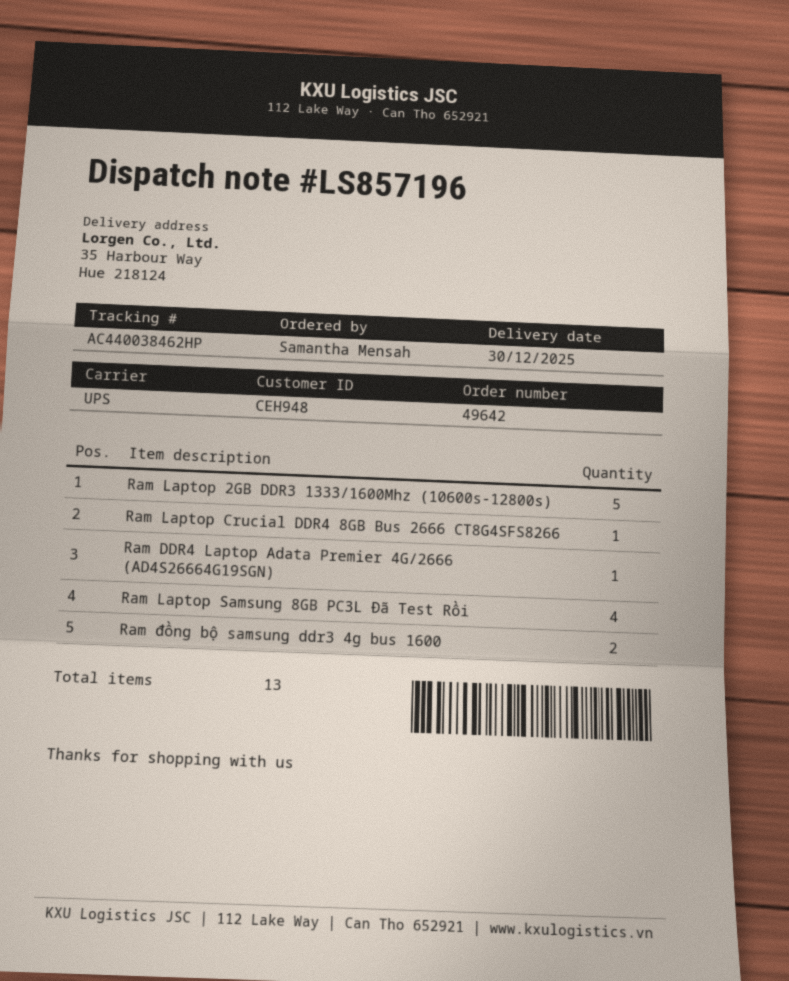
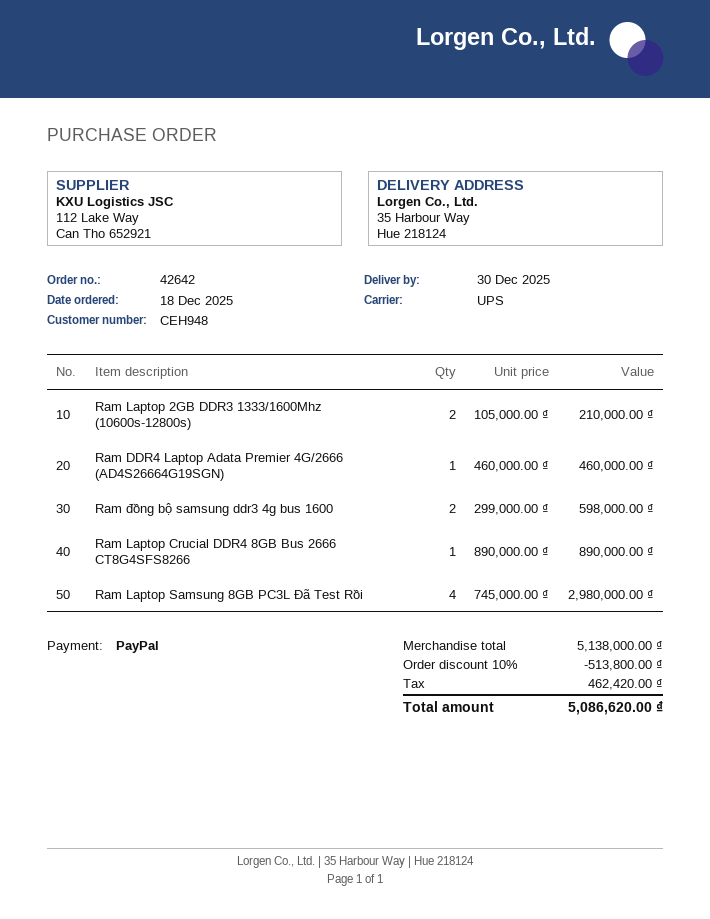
order number: 49642 -> 42642
Ram Laptop 2GB DDR3 1333/1600Mhz (10600s-12800s): 5 -> 2

